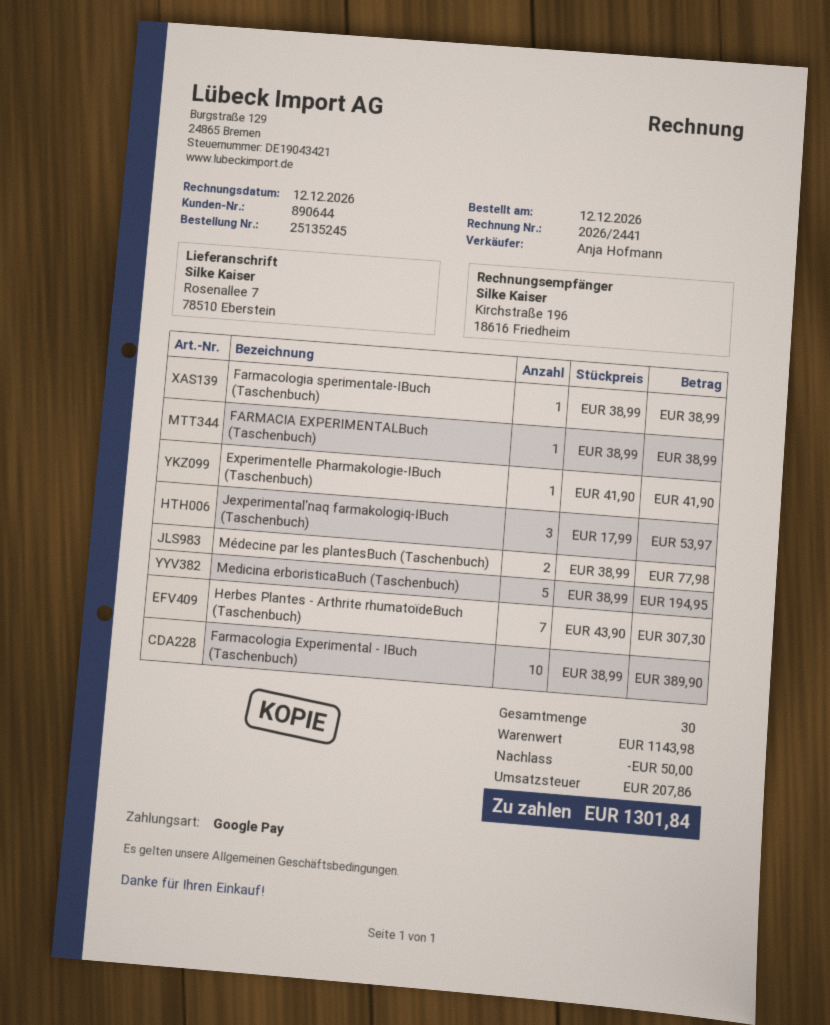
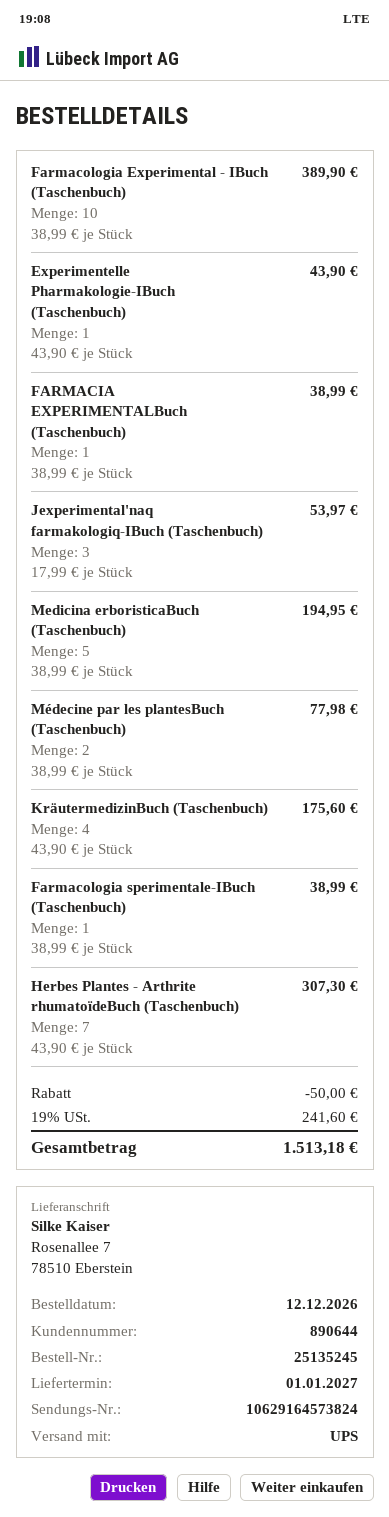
Experimentelle Pharmakologie-IBuch (Taschenbuch): 1 x 41.90 = 41.90 -> 1 x 43.90 = 43.90
KräutermedizinBuch (Taschenbuch): none -> 4 x 43.90 = 175.60
tax: 207.86 -> 241.60
total: 1301.84 -> 1513.18

